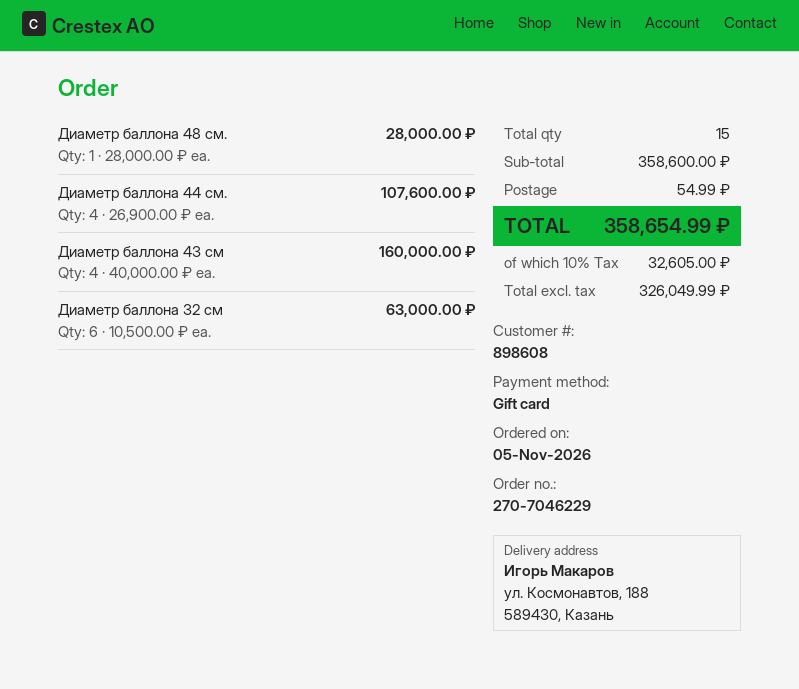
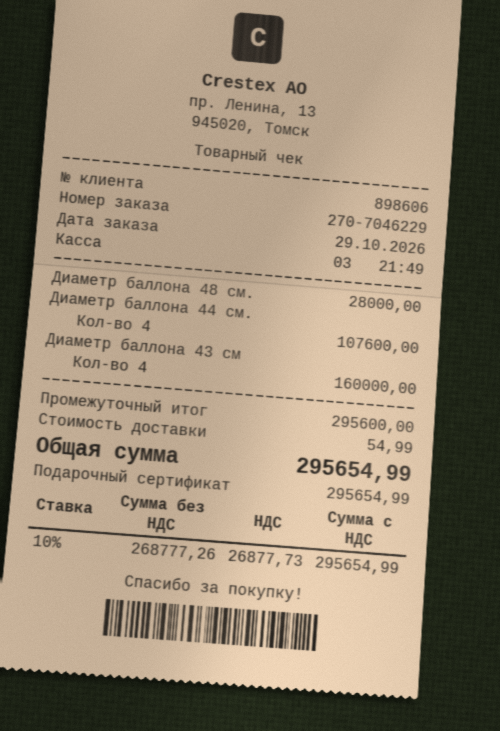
order date: 2026-11-05 -> 2026-10-29
customer number: 898608 -> 898606
Диаметр баллона 32 см: 6 for 63000.00 -> none
subtotal: 358600.00 -> 295600.00
net: 326049.99 -> 268777.26
tax: 10% = 32605.00 -> 10% = 26877.73
total: 358654.99 -> 295654.99

